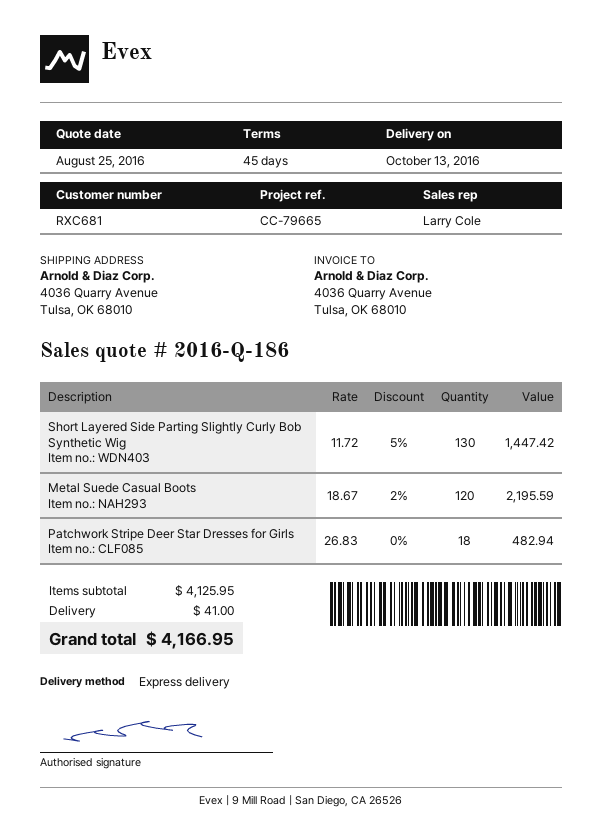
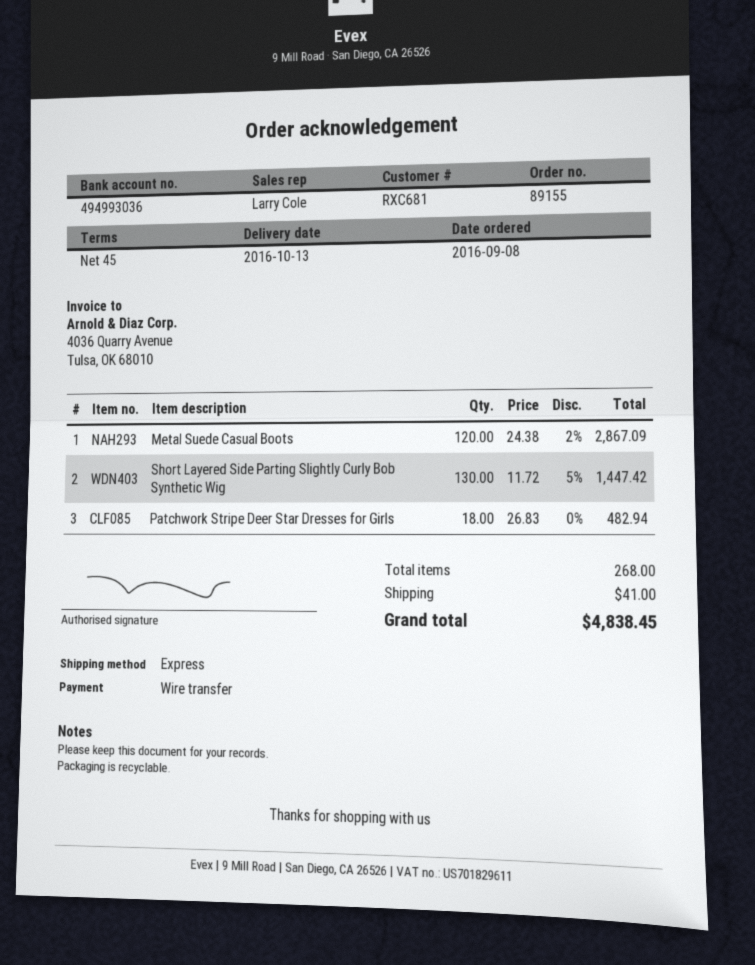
Metal Suede Casual Boots: 120 x 18.67 - 2% = 2195.59 -> 120 x 24.38 - 2% = 2867.09
total: 4166.95 -> 4838.45

